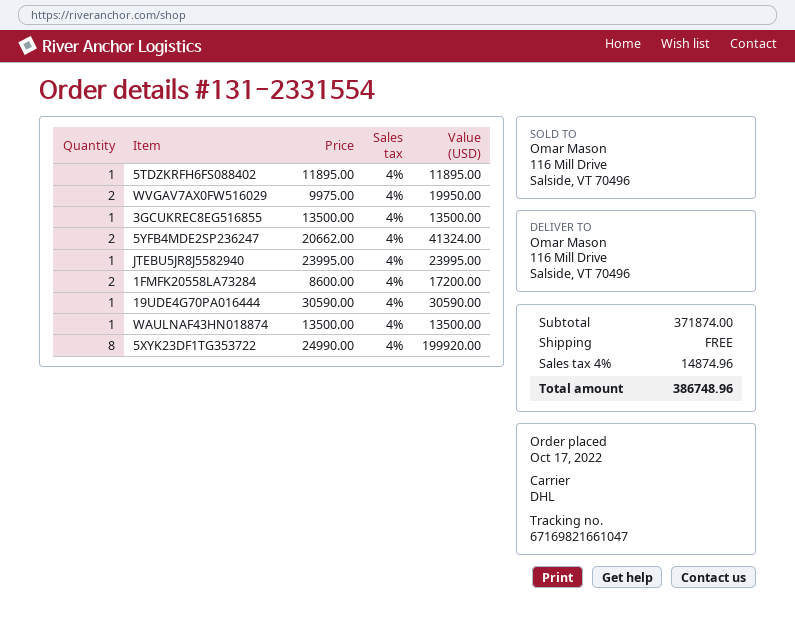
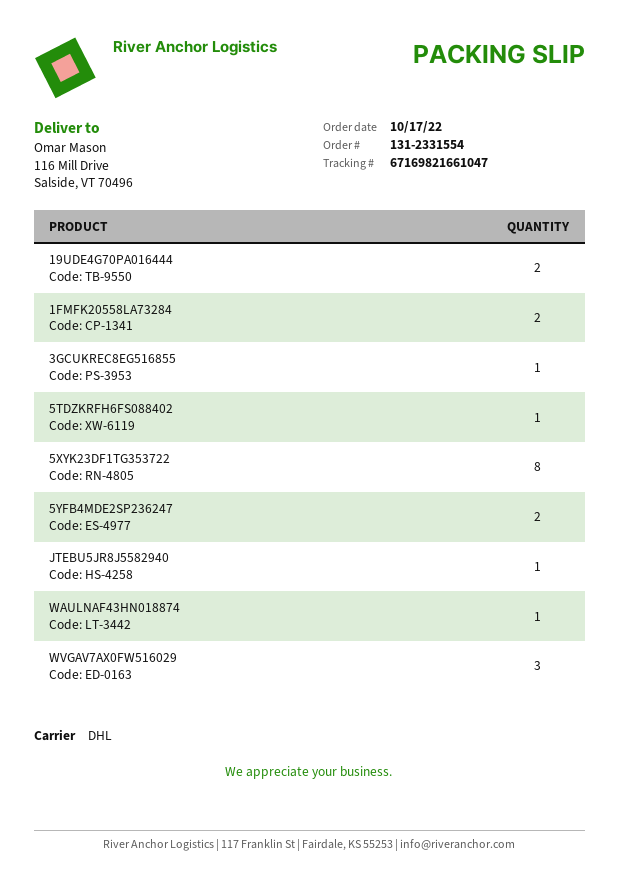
WVGAV7AX0FW516029: 2 -> 3
19UDE4G70PA016444: 1 -> 2

